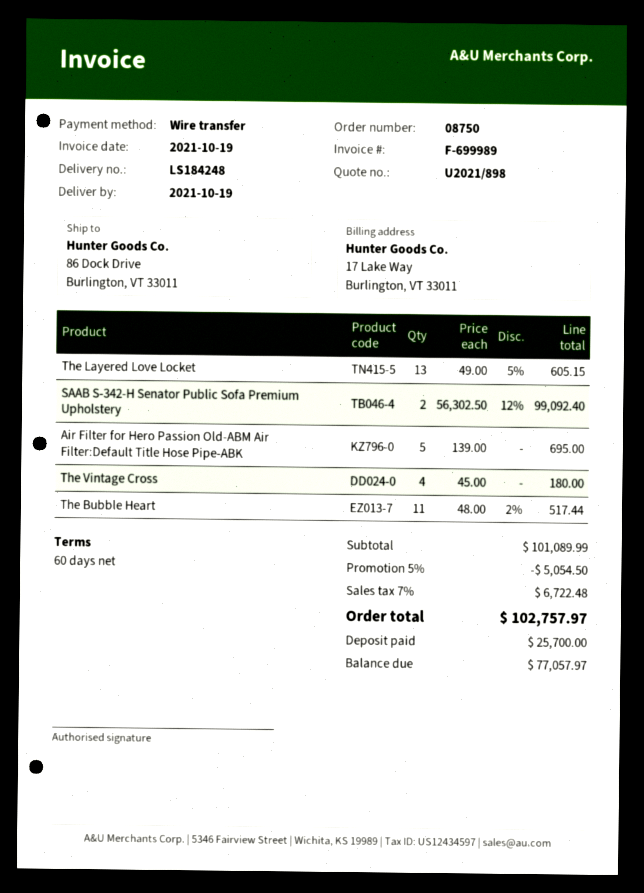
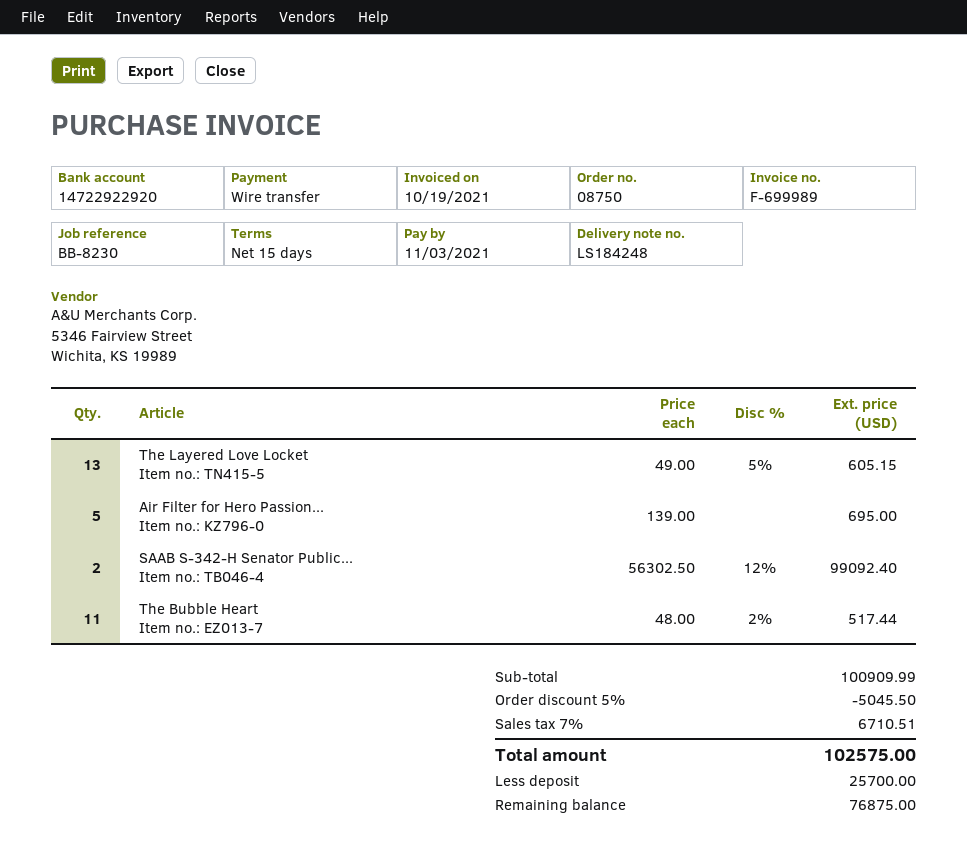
payment terms: 60 days -> 15 days
The Vintage Cross: 4 x 45.00 = 180.00 -> none
subtotal: 101089.99 -> 100909.99
discount: 5% = 5054.50 -> 5% = 5045.50
tax: 7% = 6722.48 -> 7% = 6710.51
total: 102757.97 -> 102575.00
balance: 77057.97 -> 76875.00

